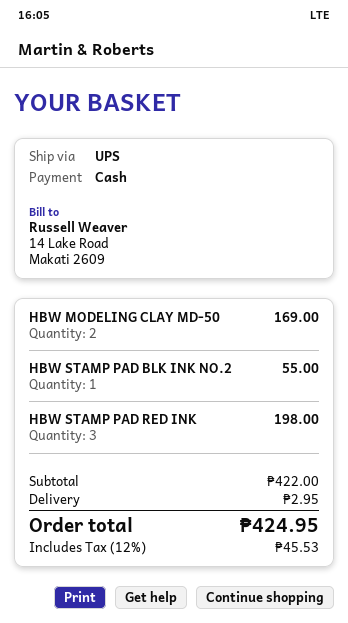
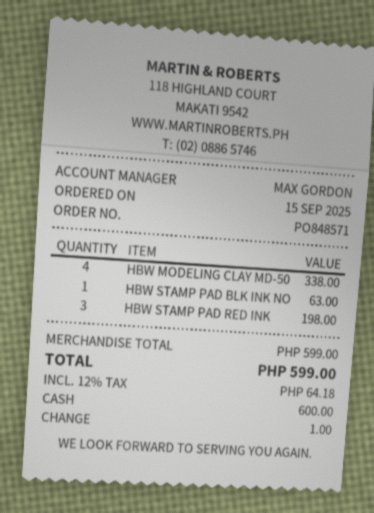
HBW MODELING CLAY MD-50: 2 for 169.00 -> 4 for 338.00
HBW STAMP PAD BLK INK NO.2: 1 for 55.00 -> 1 for 63.00
subtotal: 422.00 -> 599.00
shipping: 2.95 -> none
tax: 12% = 45.53 -> 12% = 64.18
total: 424.95 -> 599.00

